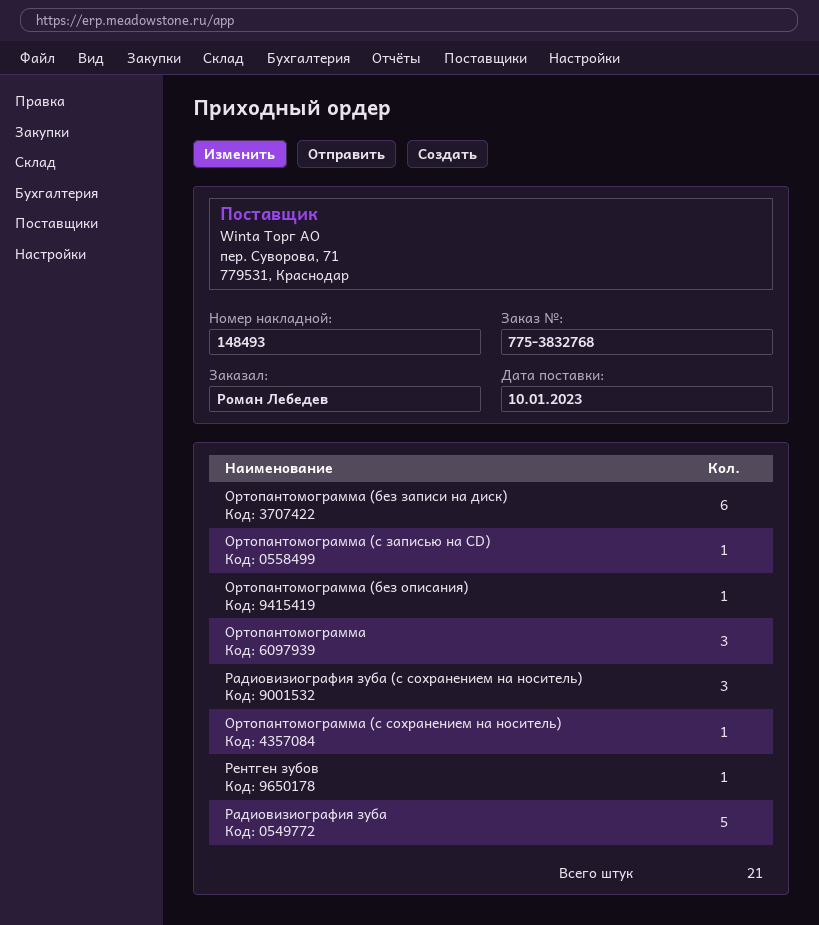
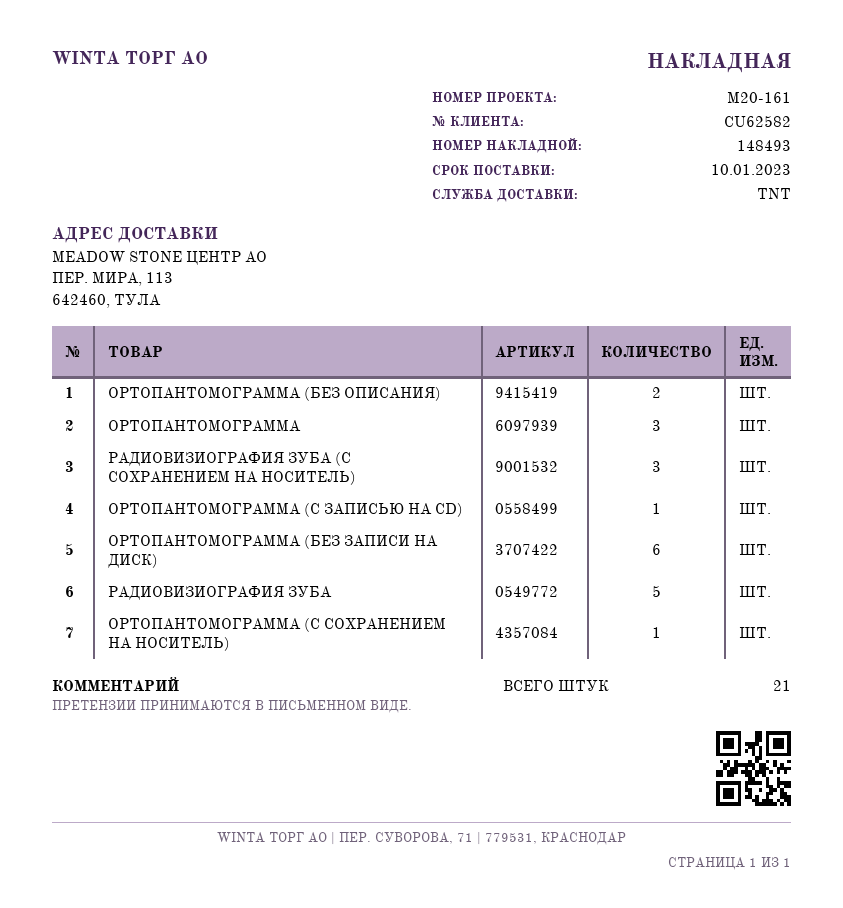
Ортопантомограмма (без описания): 1 -> 2
Рентген зубов: 1 -> none

